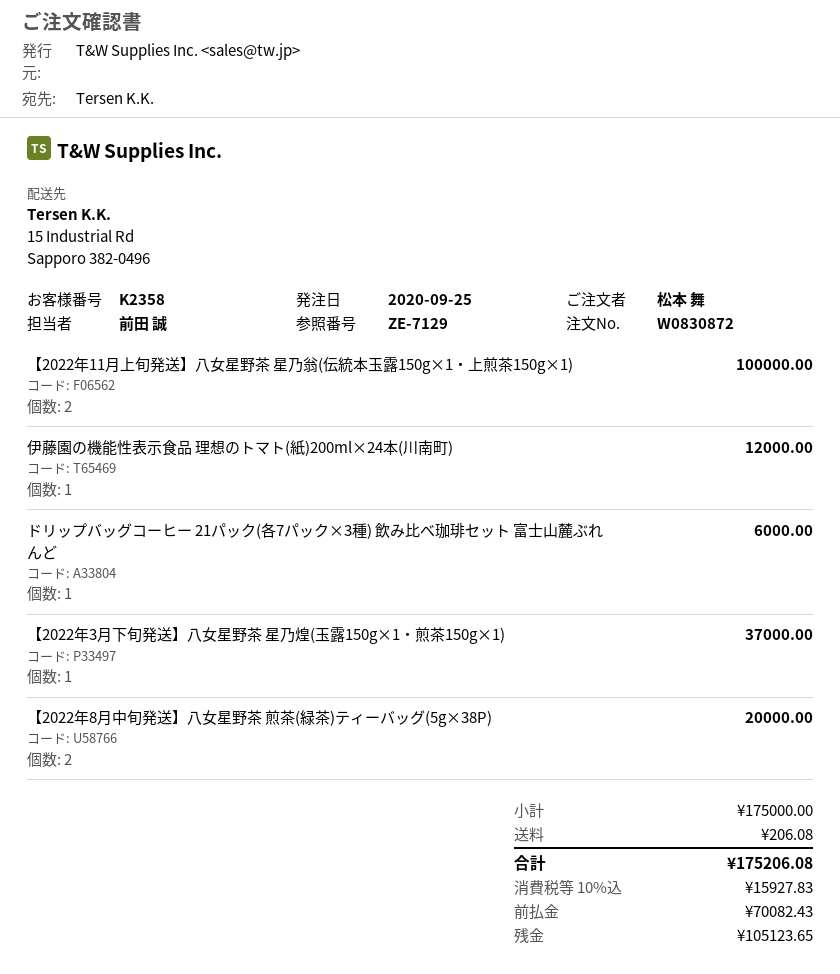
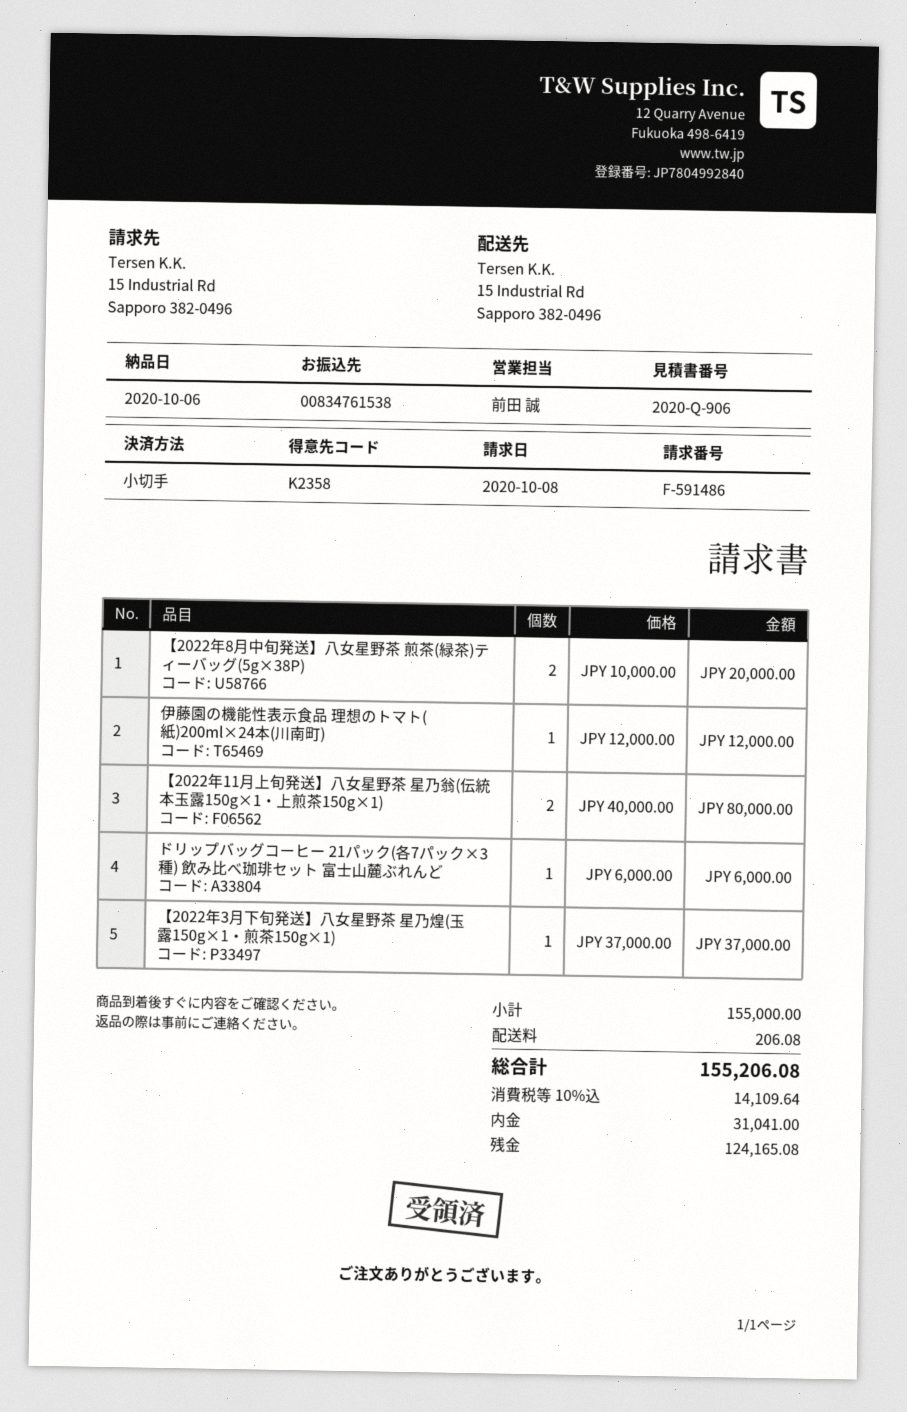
【2022年11月上旬発送】八女星野茶 星乃翁(伝統本玉露150g×1・上煎茶150g×1): 2 for 100000.00 -> 2 for 80000.00
subtotal: 175000.00 -> 155000.00
tax: 10% = 15927.83 -> 10% = 14109.64
total: 175206.08 -> 155206.08
deposit: 70082.43 -> 31041.00
balance: 105123.65 -> 124165.08

